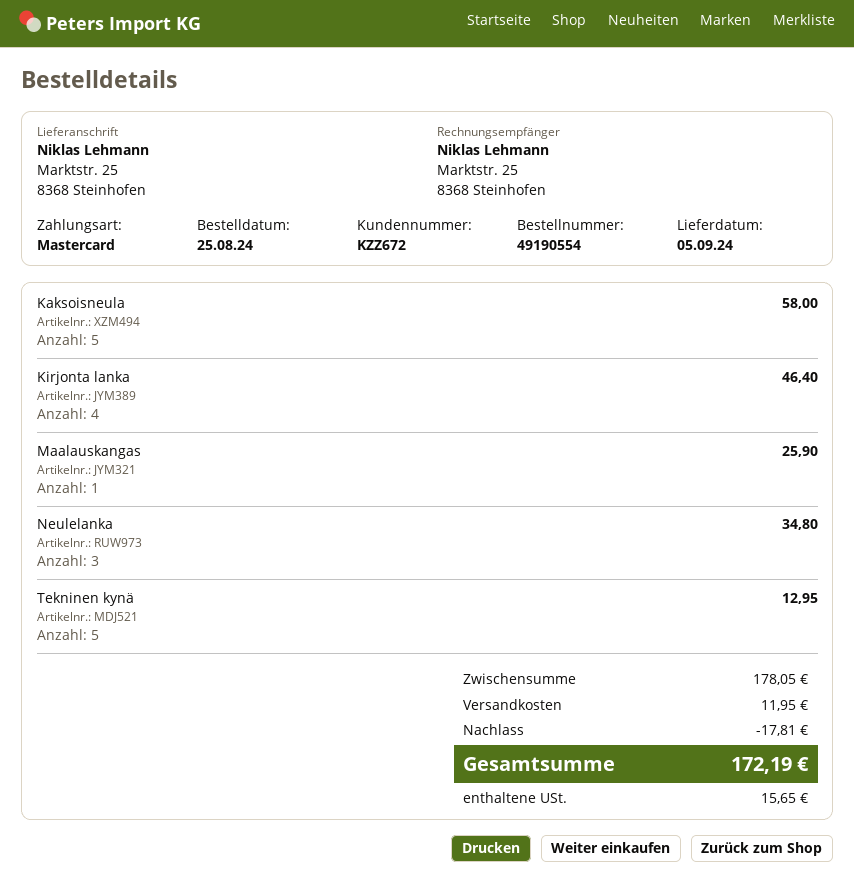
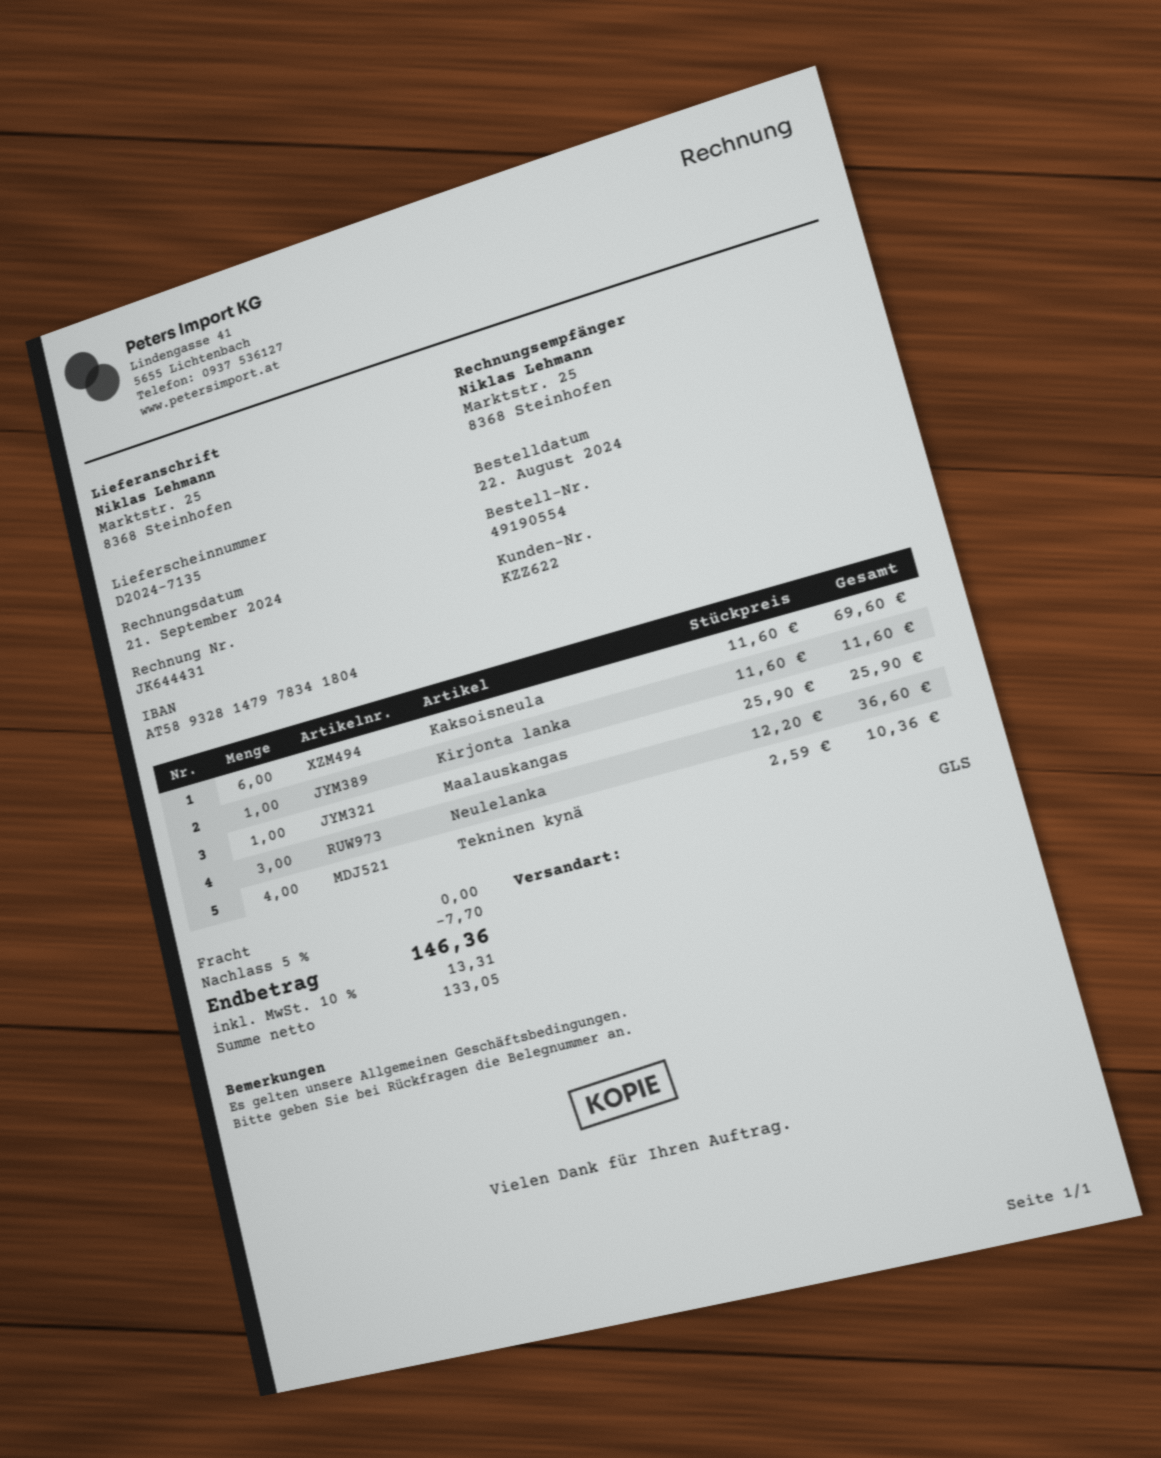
order date: 2024-08-25 -> 2024-08-22
customer number: KZZ672 -> KZZ622
Kaksoisneula: 5 for 58.00 -> 6 for 69.60
Kirjonta lanka: 4 for 46.40 -> 1 for 11.60
Neulelanka: 3 for 34.80 -> 3 for 36.60
Tekninen kynä: 5 for 12.95 -> 4 for 10.36
discount: 17.81 -> 7.70
shipping: 11.95 -> 0.00
tax: 15.65 -> 13.31
total: 172.19 -> 146.36

